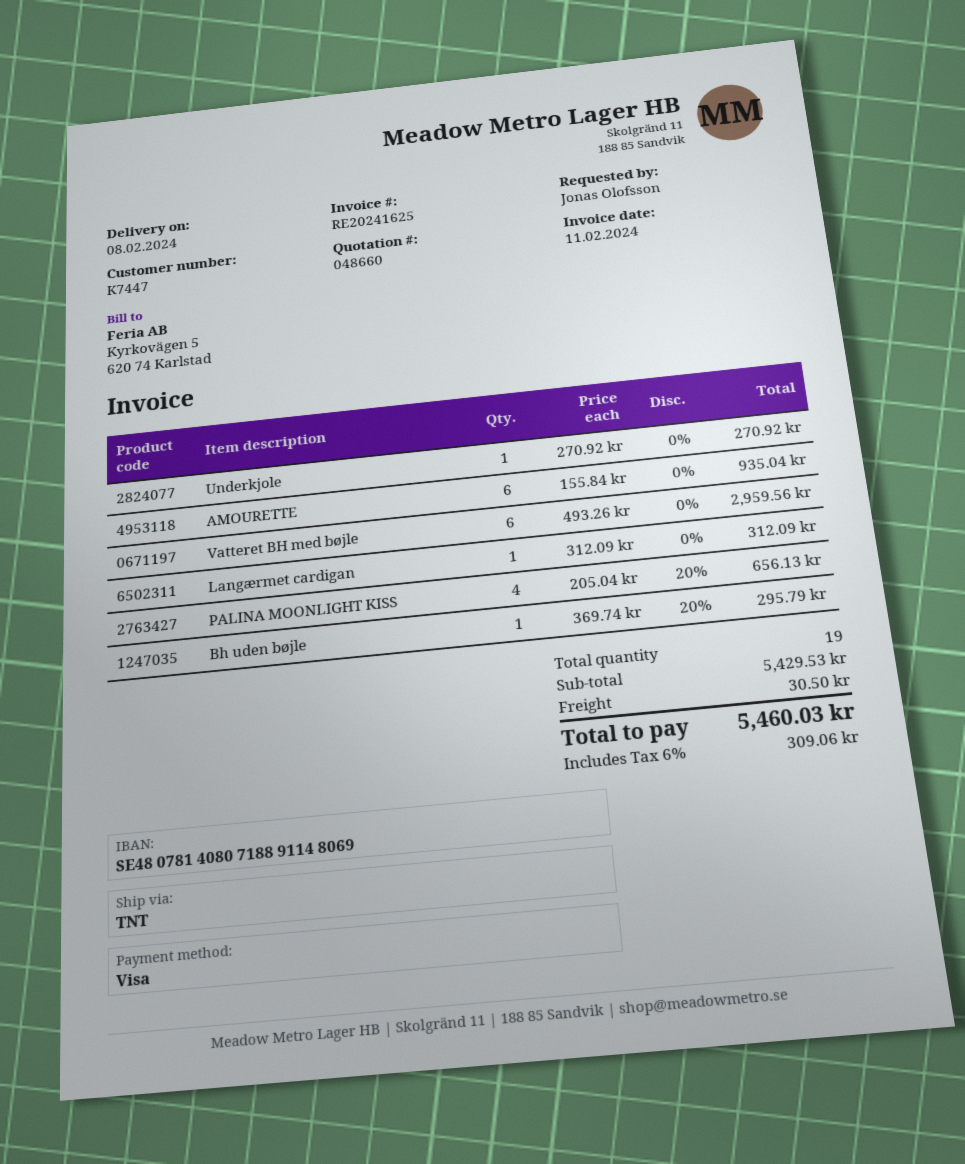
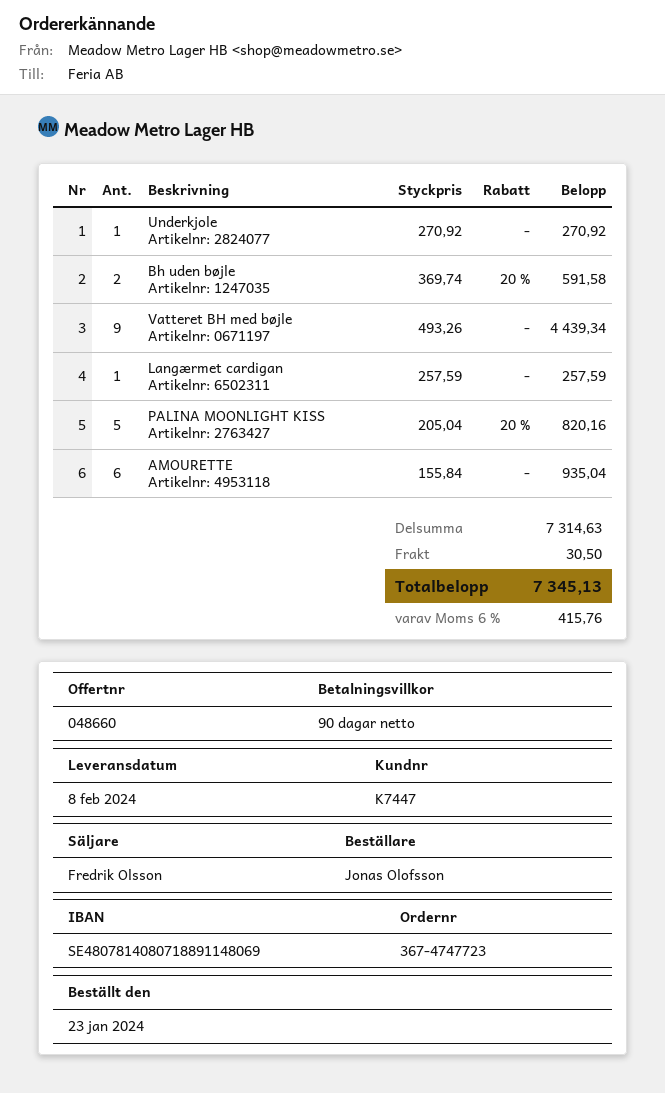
Vatteret BH med bøjle: 6 x 493.26 = 2959.56 -> 9 x 493.26 = 4439.34
Langærmet cardigan: 1 x 312.09 = 312.09 -> 1 x 257.59 = 257.59
PALINA MOONLIGHT KISS: 4 x 205.04 - 20% = 656.13 -> 5 x 205.04 - 20% = 820.16
Bh uden bøjle: 1 x 369.74 - 20% = 295.79 -> 2 x 369.74 - 20% = 591.58
subtotal: 5429.53 -> 7314.63
tax: 6% = 309.06 -> 6% = 415.76
total: 5460.03 -> 7345.13

